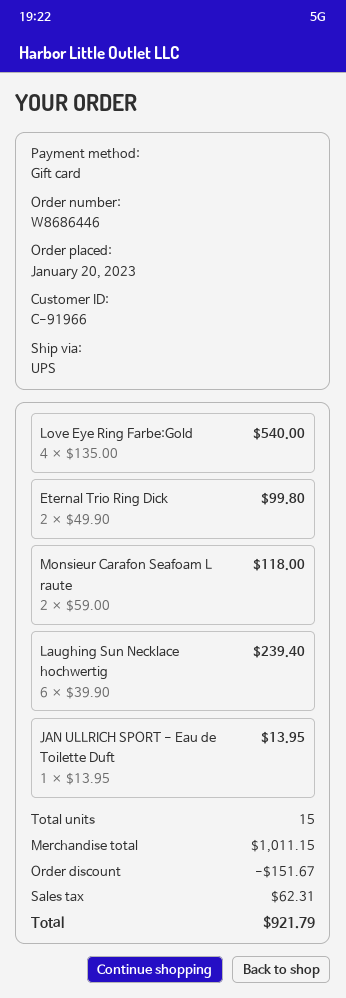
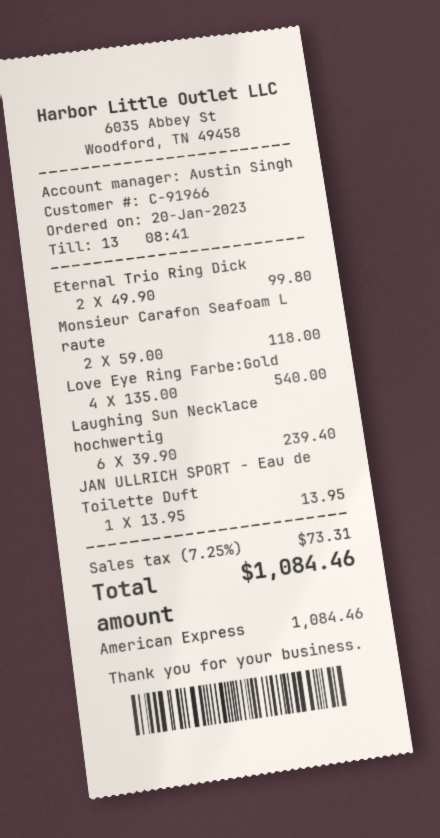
payment method: gift card -> American Express
discount: 151.67 -> none
tax: 62.31 -> 73.31
total: 921.79 -> 1084.46

